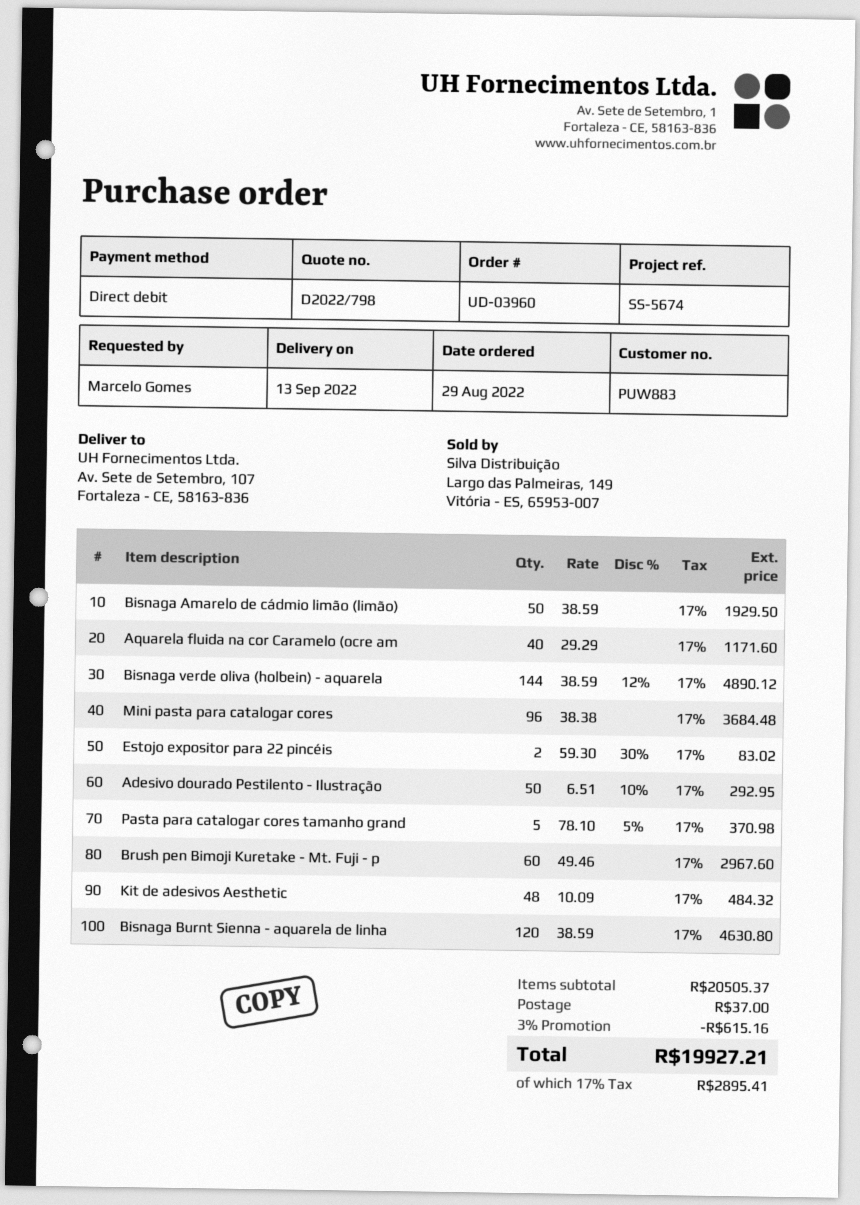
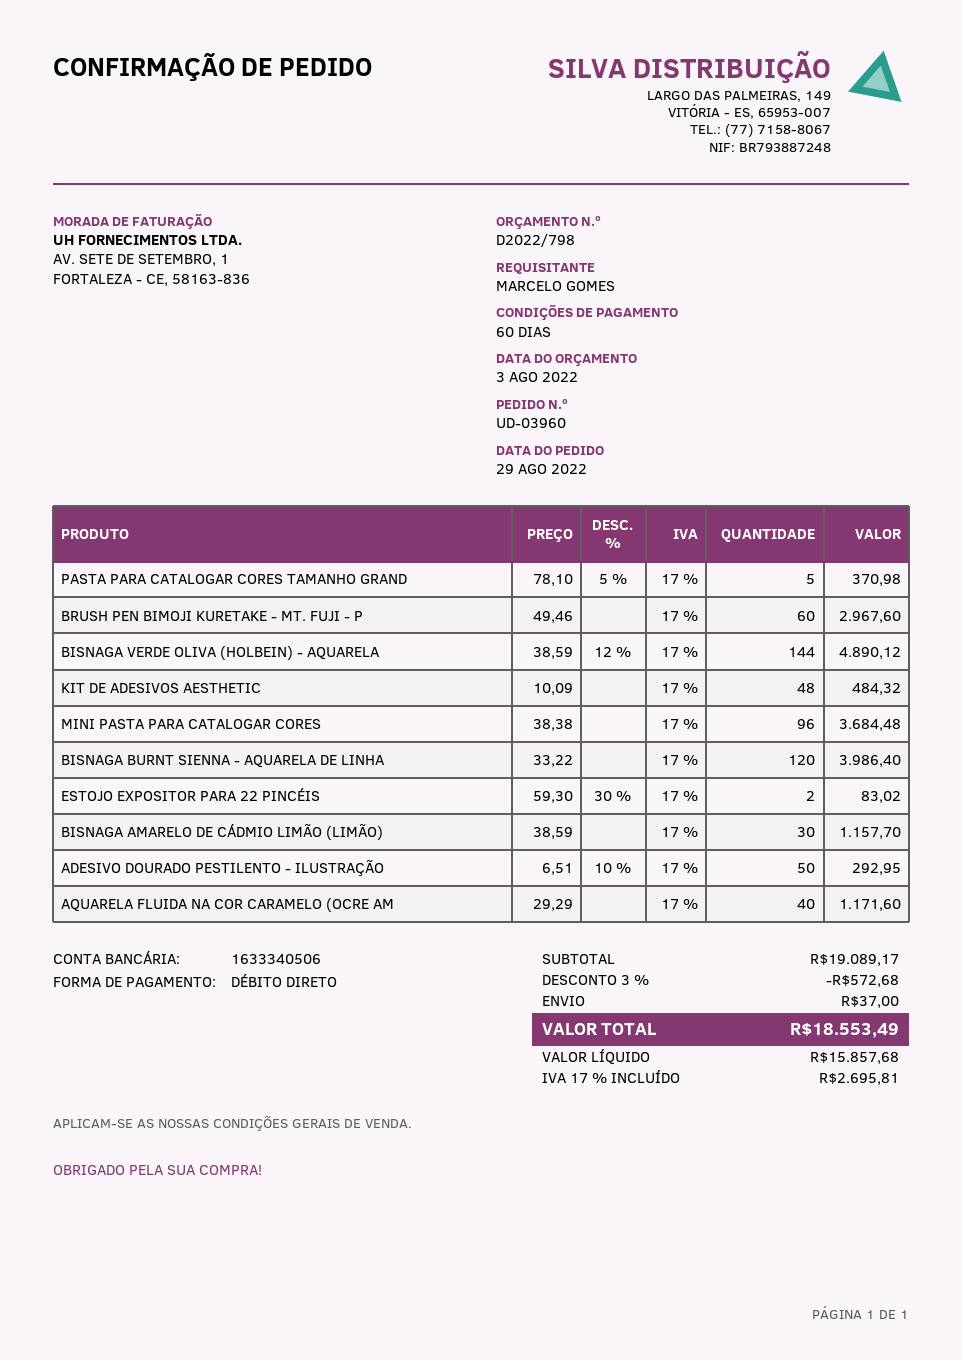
Bisnaga Amarelo de cádmio limão (limão): 50 x 38.59 = 1929.50 -> 30 x 38.59 = 1157.70
Bisnaga Burnt Sienna - aquarela de linha: 120 x 38.59 = 4630.80 -> 120 x 33.22 = 3986.40
subtotal: 20505.37 -> 19089.17
discount: 3% = 615.16 -> 3% = 572.68
tax: 17% = 2895.41 -> 17% = 2695.81
total: 19927.21 -> 18553.49

